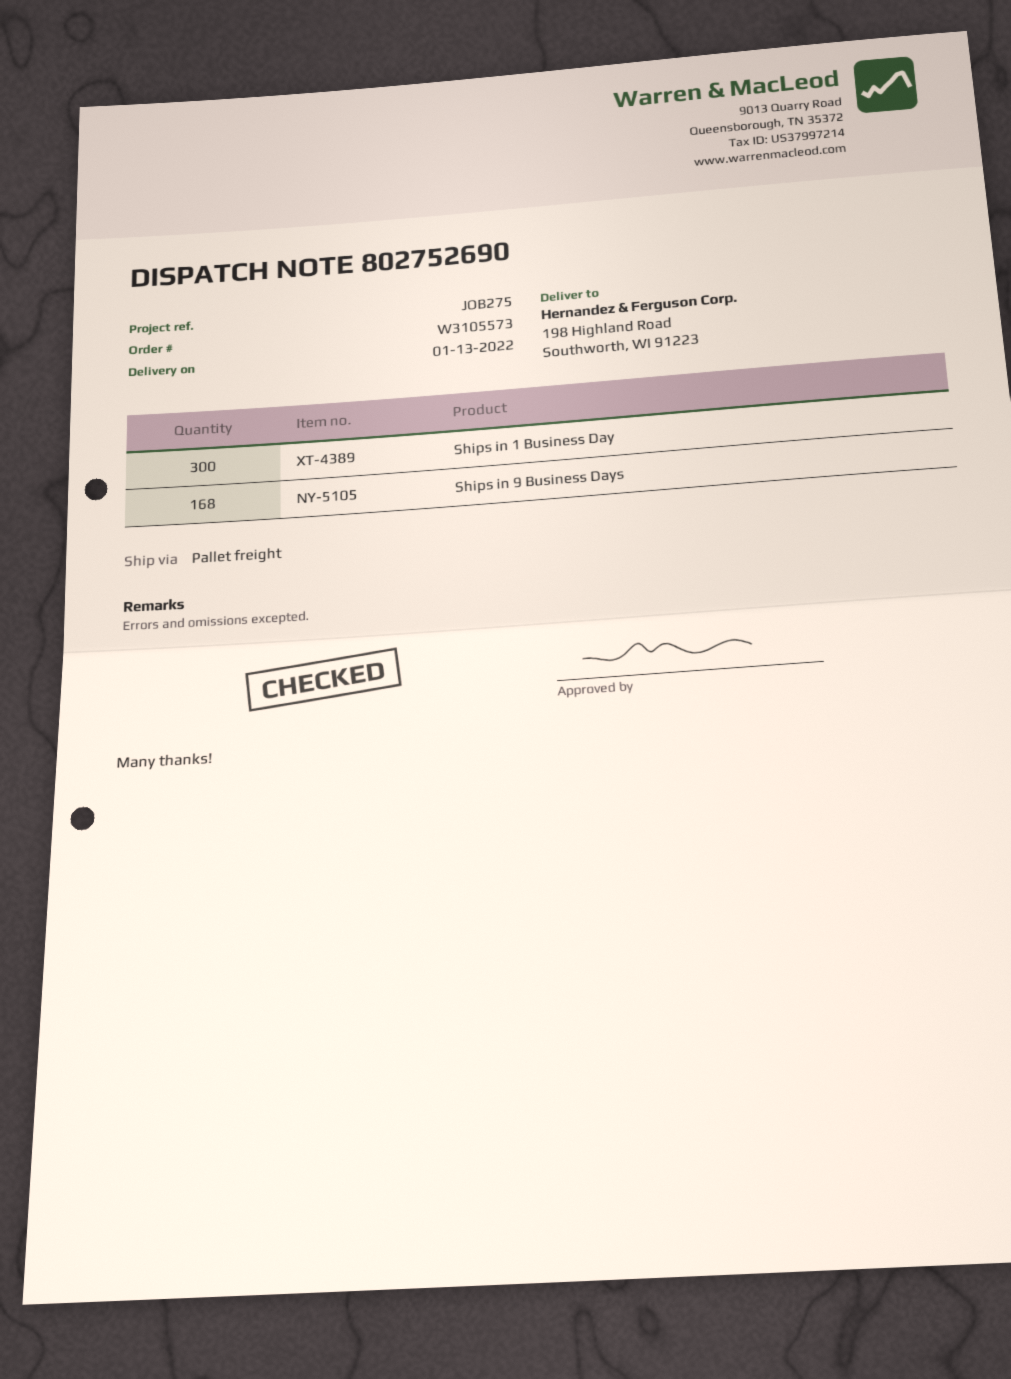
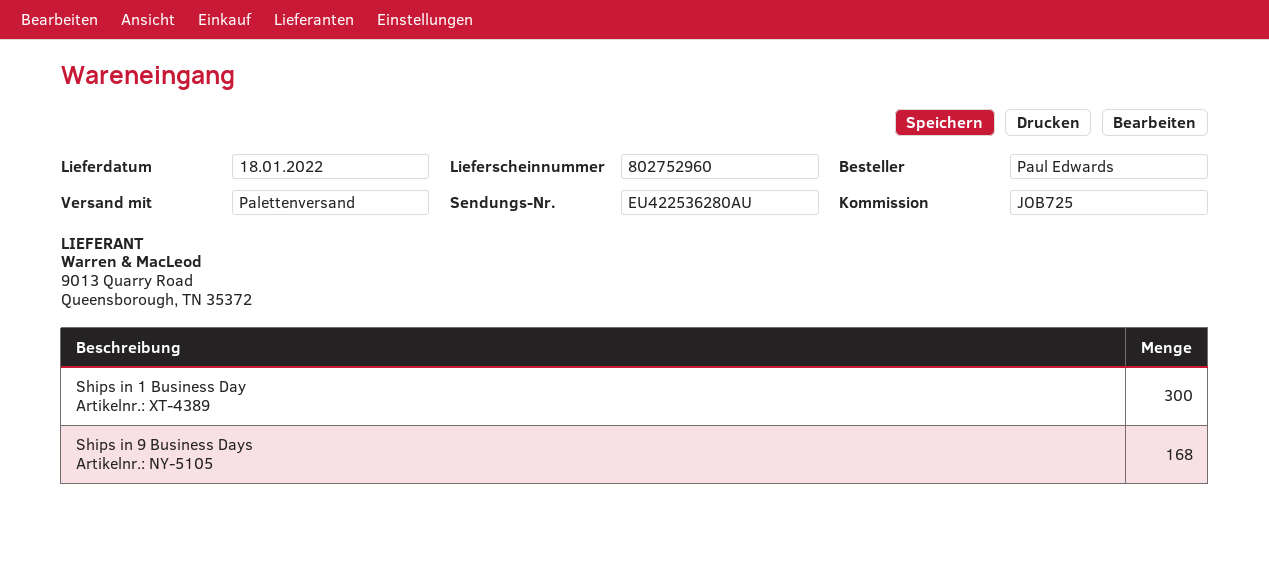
delivery note number: 802752690 -> 802752960
delivery date: 2022-01-13 -> 2022-01-18
reference: JOB275 -> JOB725

